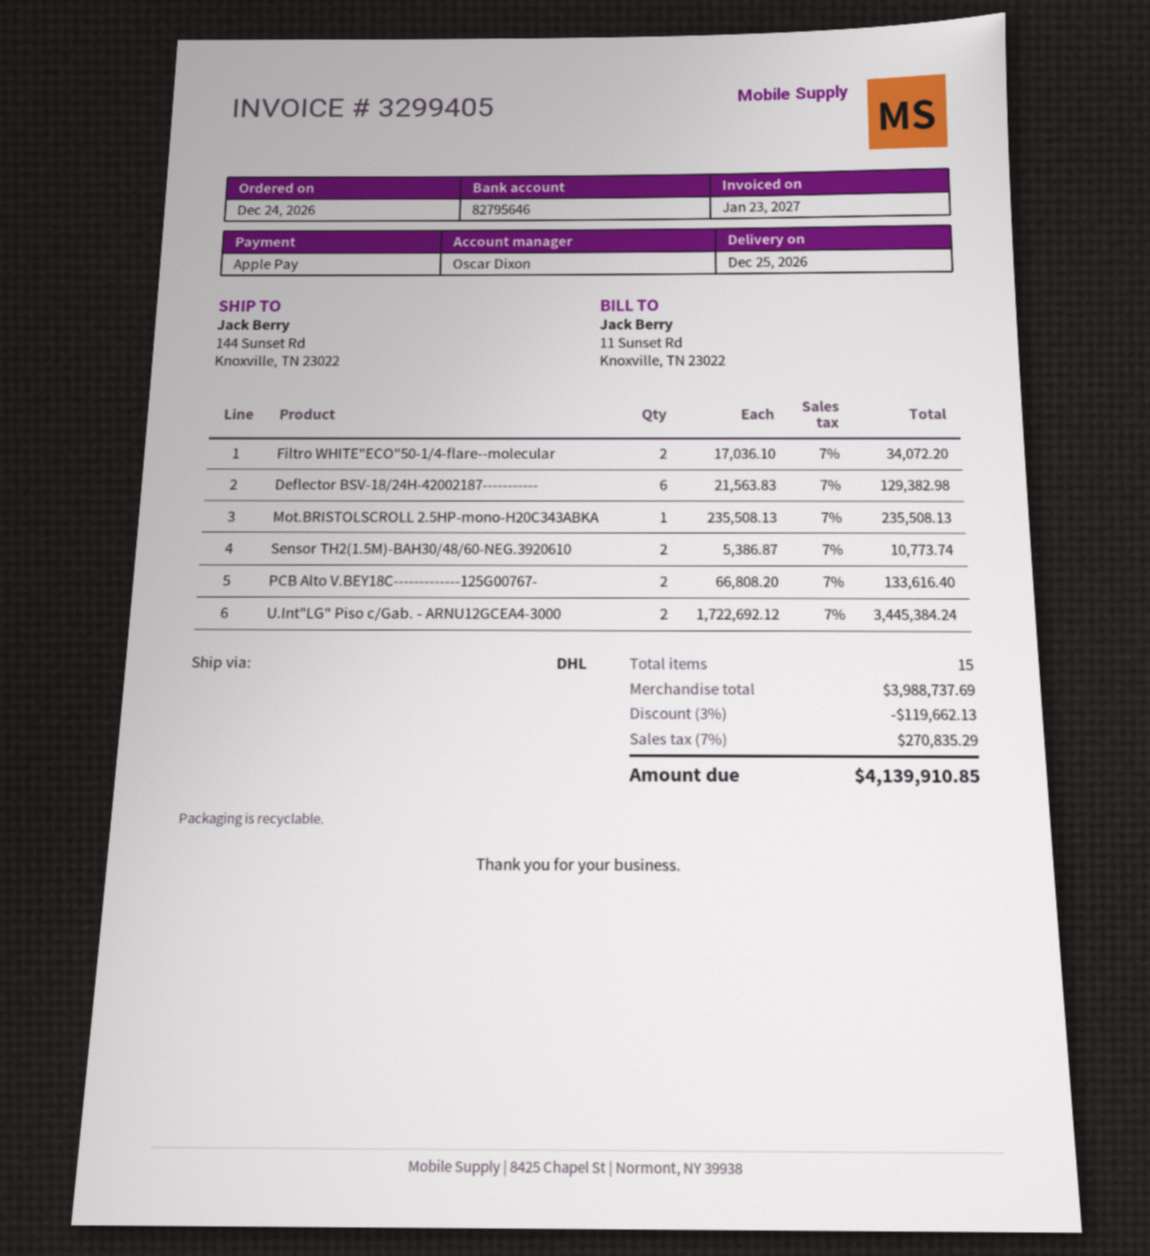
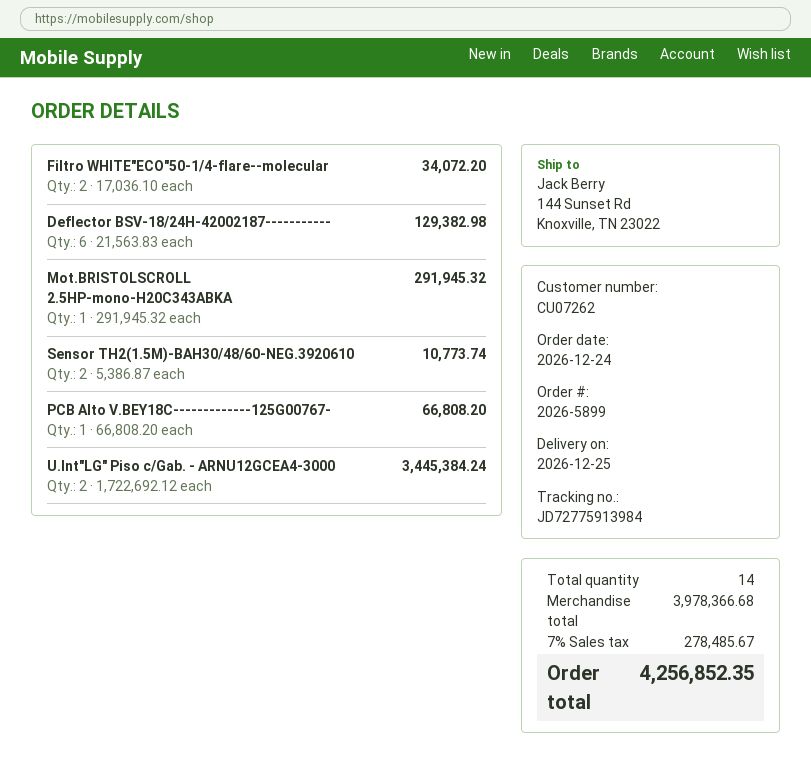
Mot.BRISTOLSCROLL 2.5HP-mono-H20C343ABKA: 1 x 235508.13 = 235508.13 -> 1 x 291945.32 = 291945.32
PCB Alto V.BEY18C-------------125G00767-: 2 x 66808.20 = 133616.40 -> 1 x 66808.20 = 66808.20
total quantity: 15 -> 14
subtotal: 3988737.69 -> 3978366.68
discount: 3% = 119662.13 -> none
tax: 7% = 270835.29 -> 7% = 278485.67
total: 4139910.85 -> 4256852.35

